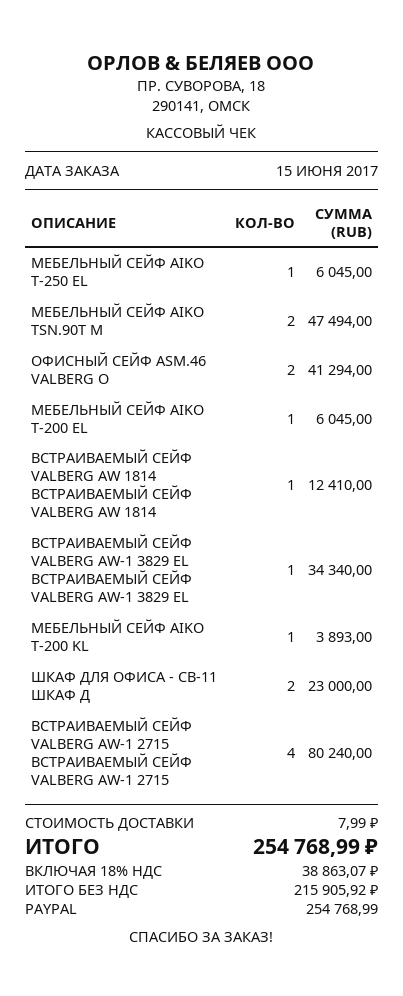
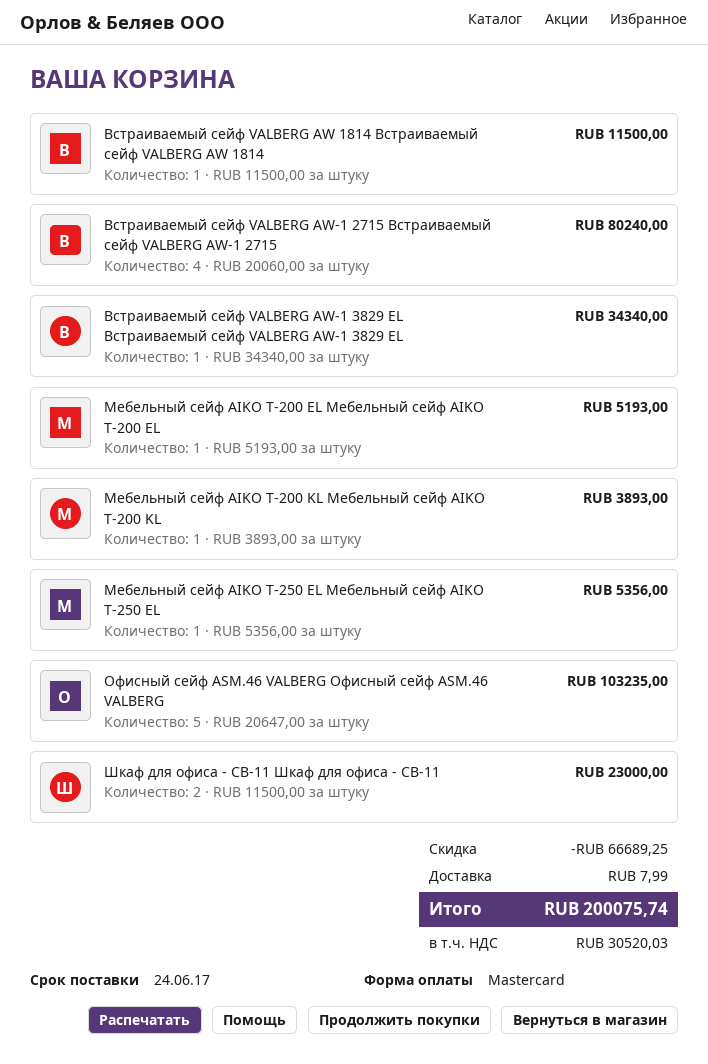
payment method: PayPal -> Mastercard
МЕБЕЛЬНЫЙ СЕЙФ AIKO T-250 EL: 1 for 6045.00 -> 1 for 5356.00
МЕБЕЛЬНЫЙ СЕЙФ AIKO TSN.90T М: 2 for 47494.00 -> none
ОФИСНЫЙ СЕЙФ ASM.46 VALBERG О: 2 for 41294.00 -> 5 for 103235.00
МЕБЕЛЬНЫЙ СЕЙФ AIKO T-200 EL: 1 for 6045.00 -> 1 for 5193.00
ВСТРАИВАЕМЫЙ СЕЙФ VALBERG AW 1814 ВСТРАИВАЕМЫЙ СЕЙФ VALBERG AW 1814: 1 for 12410.00 -> 1 for 11500.00
discount: none -> 66689.25
tax: 38863.07 -> 30520.03
total: 254768.99 -> 200075.74

